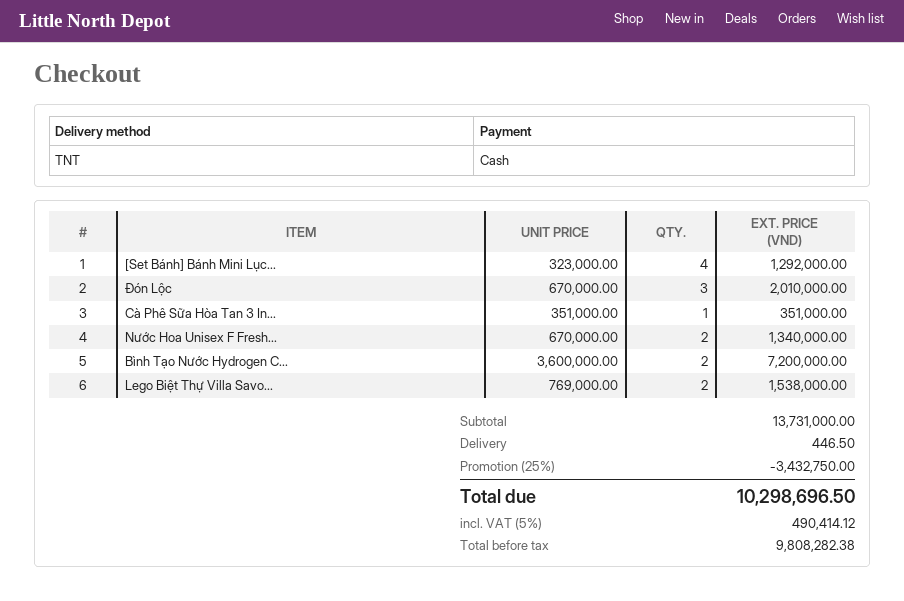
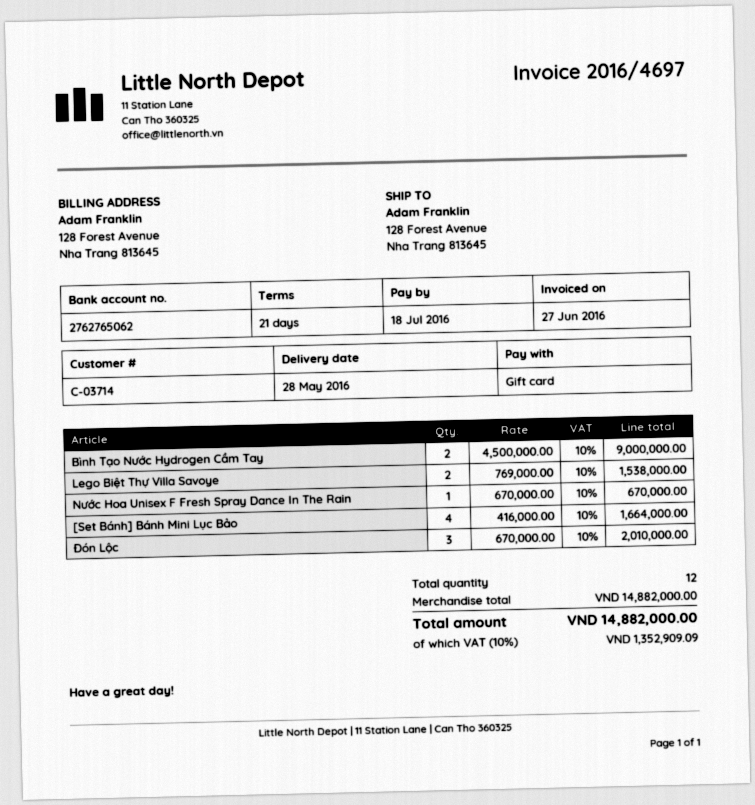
payment method: cash -> gift card
[Set Bánh] Bánh Mini Lục...: 4 x 323000.00 = 1292000.00 -> 4 x 416000.00 = 1664000.00
Cà Phê Sữa Hòa Tan 3 In...: 1 x 351000.00 = 351000.00 -> none
Nước Hoa Unisex F Fresh...: 2 x 670000.00 = 1340000.00 -> 1 x 670000.00 = 670000.00
Bình Tạo Nước Hydrogen C...: 2 x 3600000.00 = 7200000.00 -> 2 x 4500000.00 = 9000000.00
subtotal: 13731000.00 -> 14882000.00
discount: 25% = 3432750.00 -> none
shipping: 446.50 -> none
tax: 5% = 490414.12 -> 10% = 1352909.09
total: 10298696.50 -> 14882000.00

